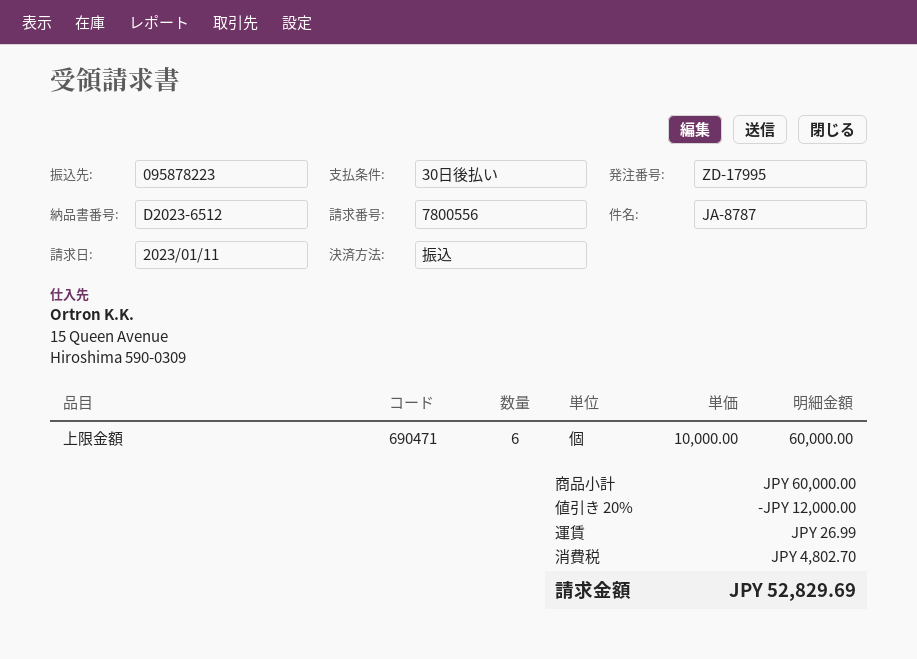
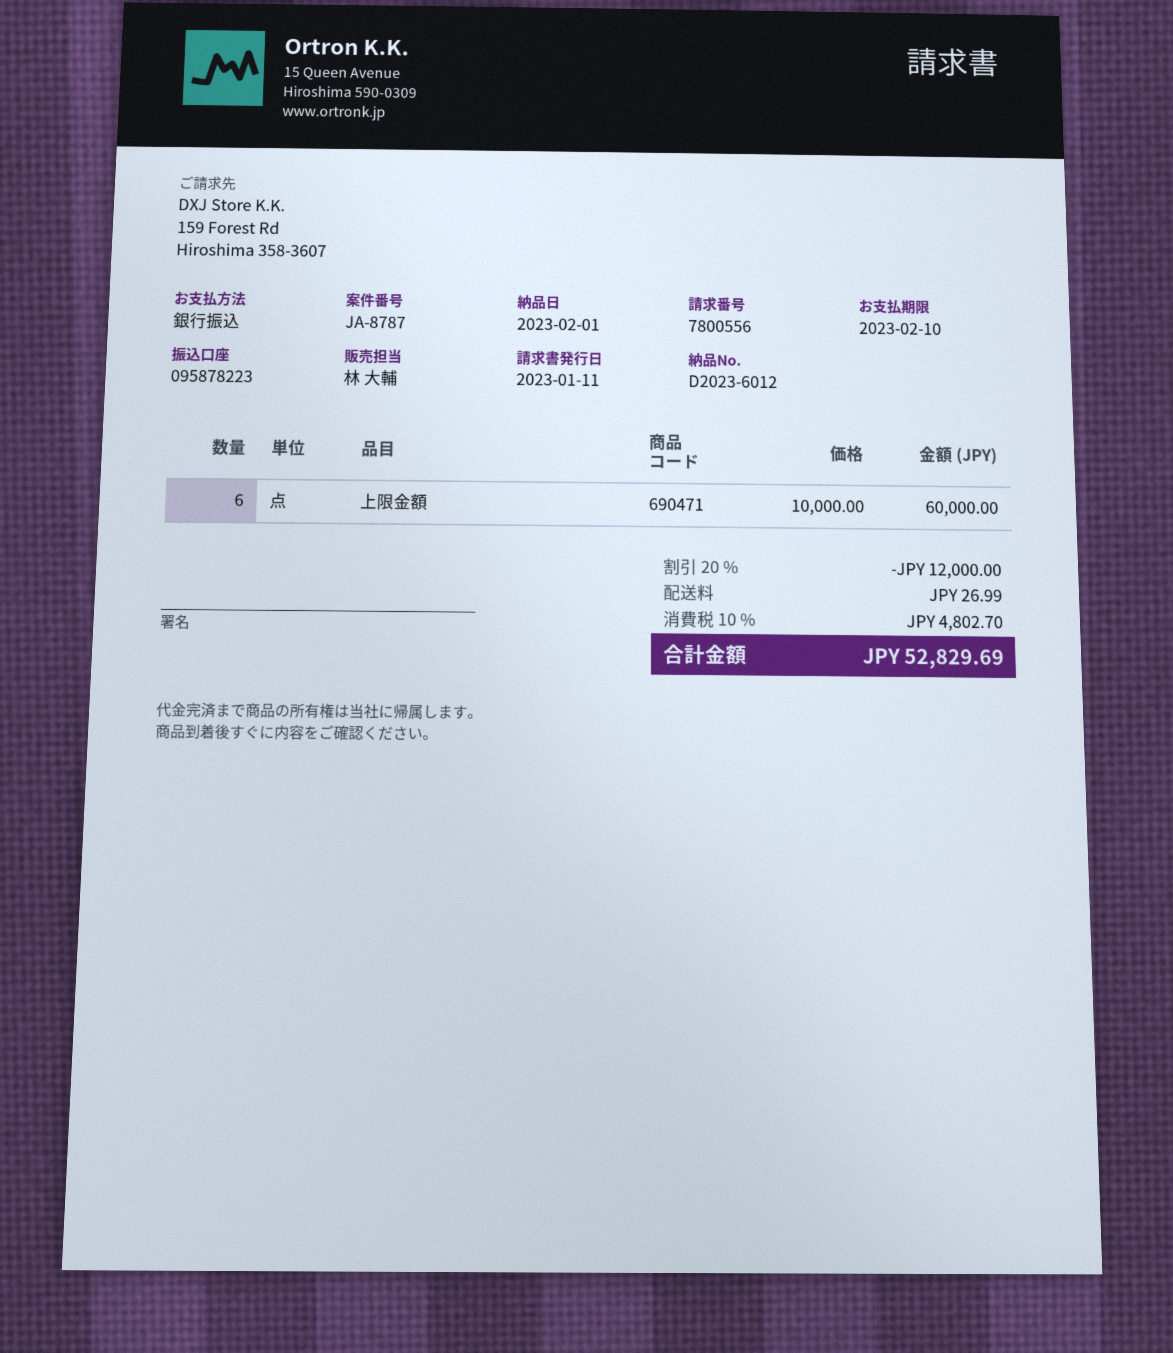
delivery note number: D2023-6512 -> D2023-6012

